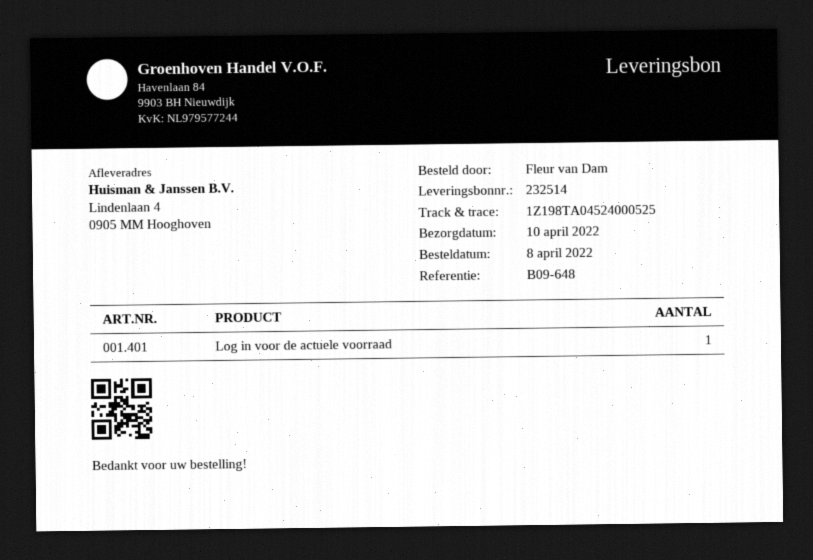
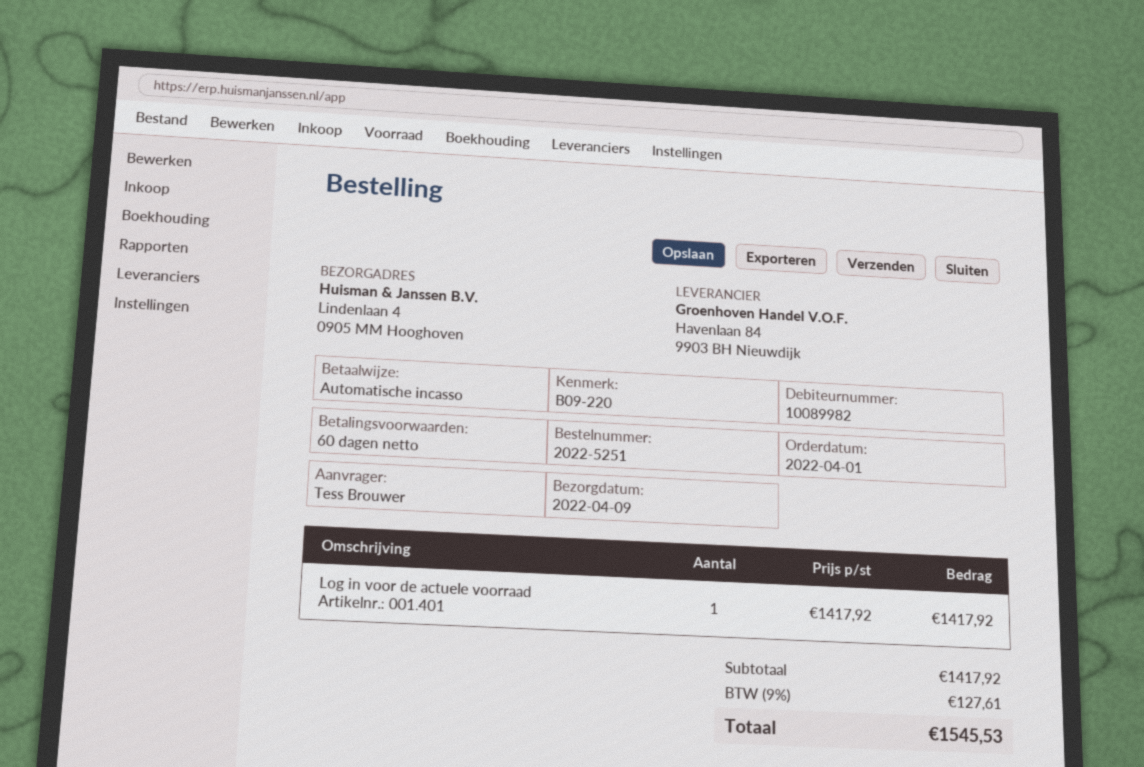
order date: 2022-04-08 -> 2022-04-01
delivery date: 2022-04-10 -> 2022-04-09
reference: B09-648 -> B09-220
ordered by: Fleur van Dam -> Tess Brouwer

